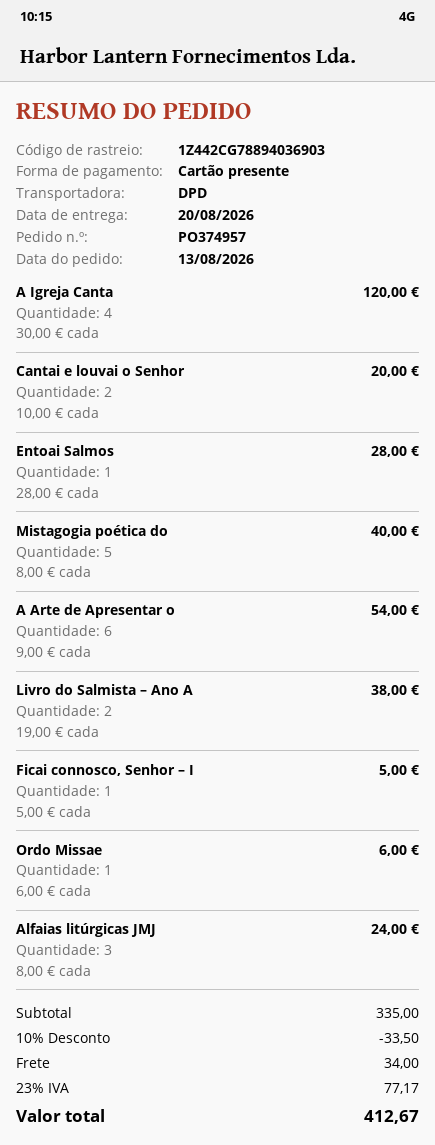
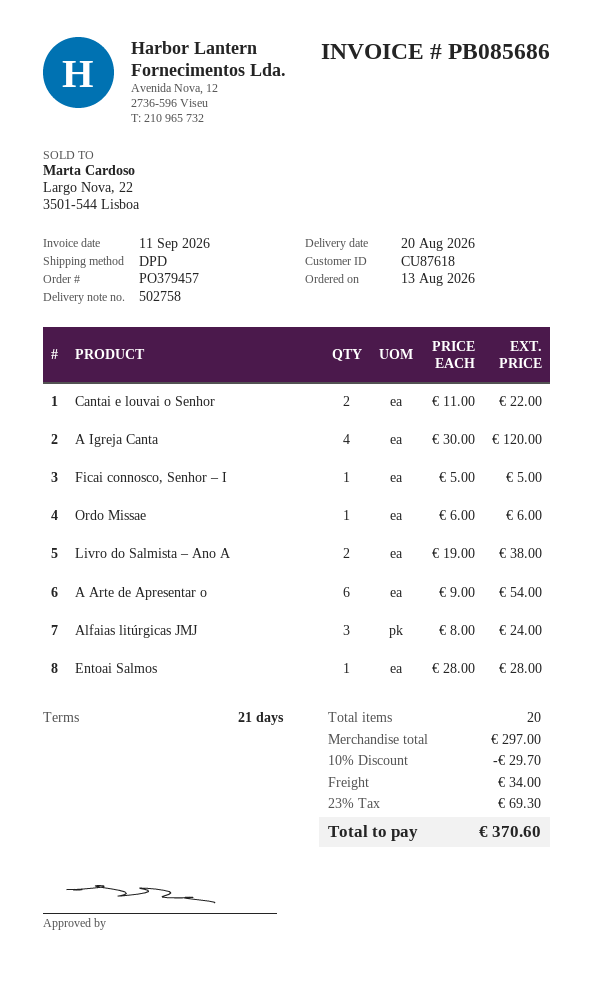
order number: PO374957 -> PO379457
Cantai e louvai o Senhor: 2 x 10.00 = 20.00 -> 2 x 11.00 = 22.00
Mistagogia poética do: 5 x 8.00 = 40.00 -> none
subtotal: 335.00 -> 297.00
discount: 10% = 33.50 -> 10% = 29.70
tax: 23% = 77.17 -> 23% = 69.30
total: 412.67 -> 370.60

